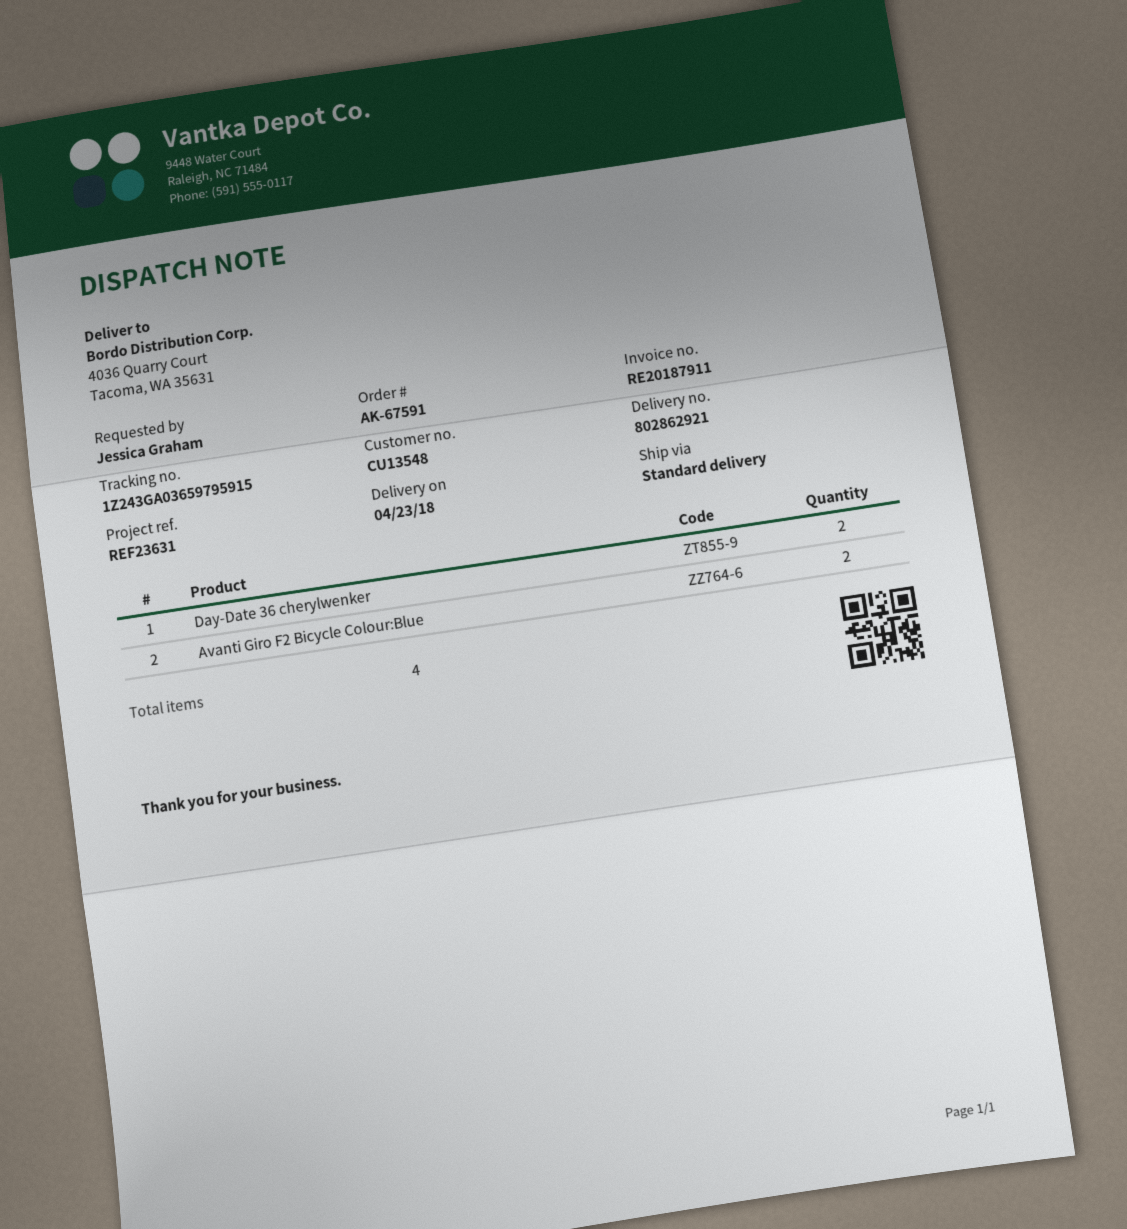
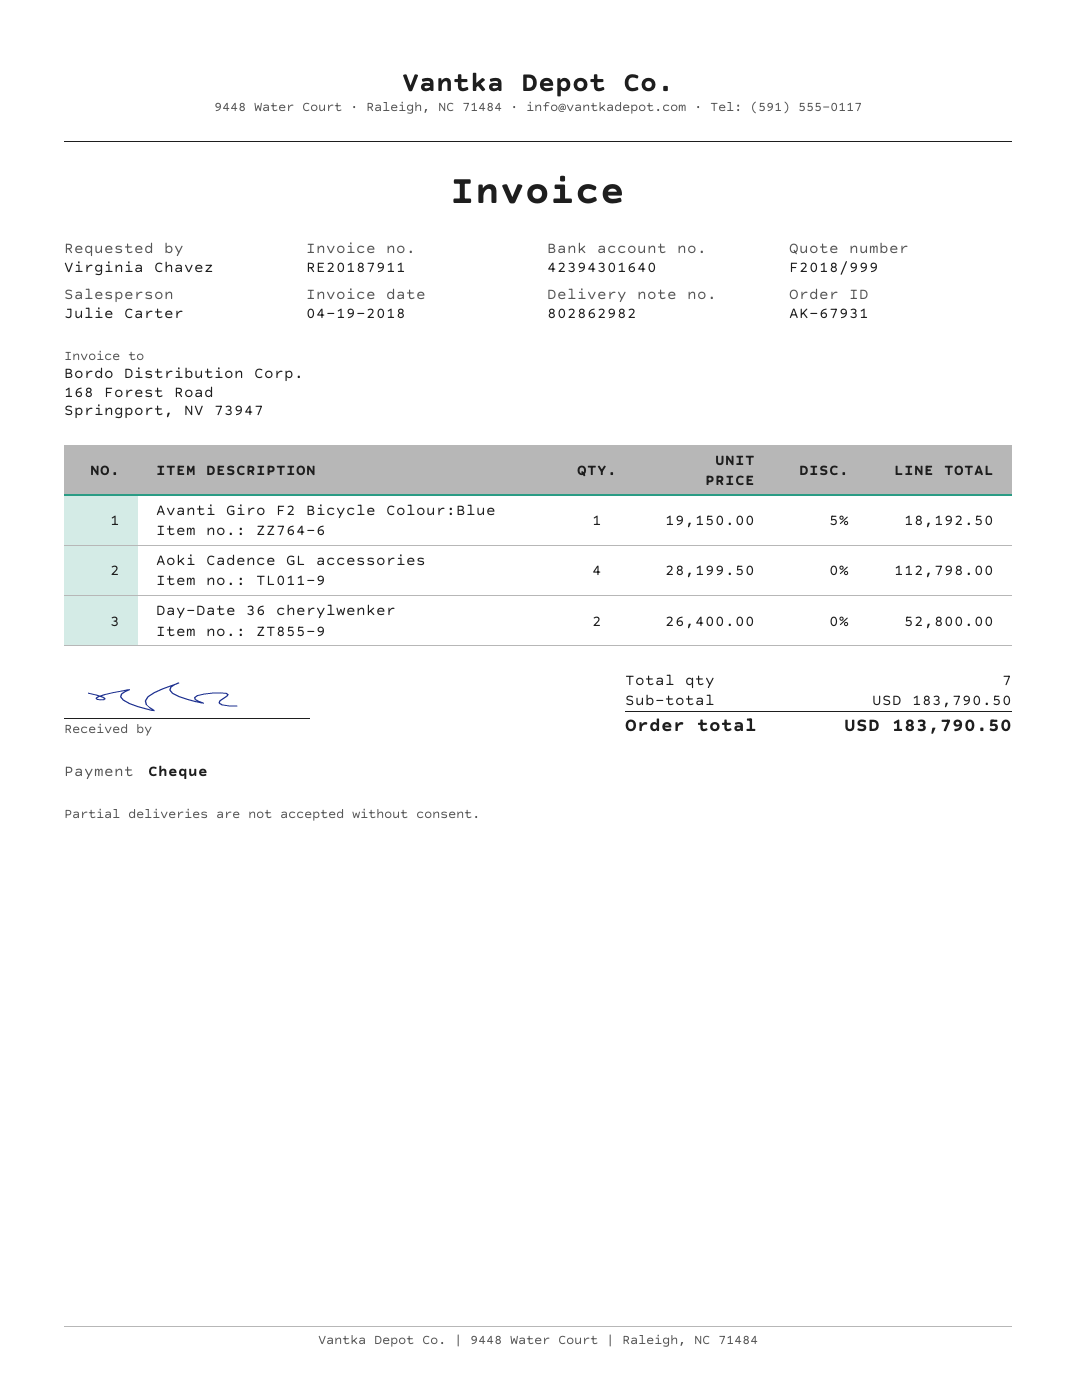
order number: AK-67591 -> AK-67931
delivery note number: 802862921 -> 802862982
ordered by: Jessica Graham -> Virginia Chavez
Avanti Giro F2 Bicycle Colour:Blue: 2 -> 1
Aoki Cadence GL accessories: none -> 4
total quantity: 4 -> 7

